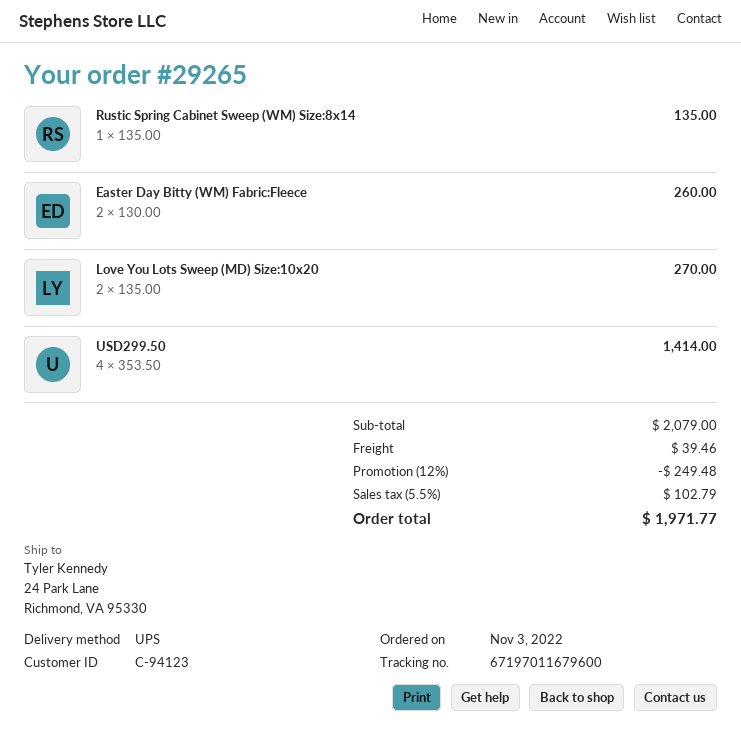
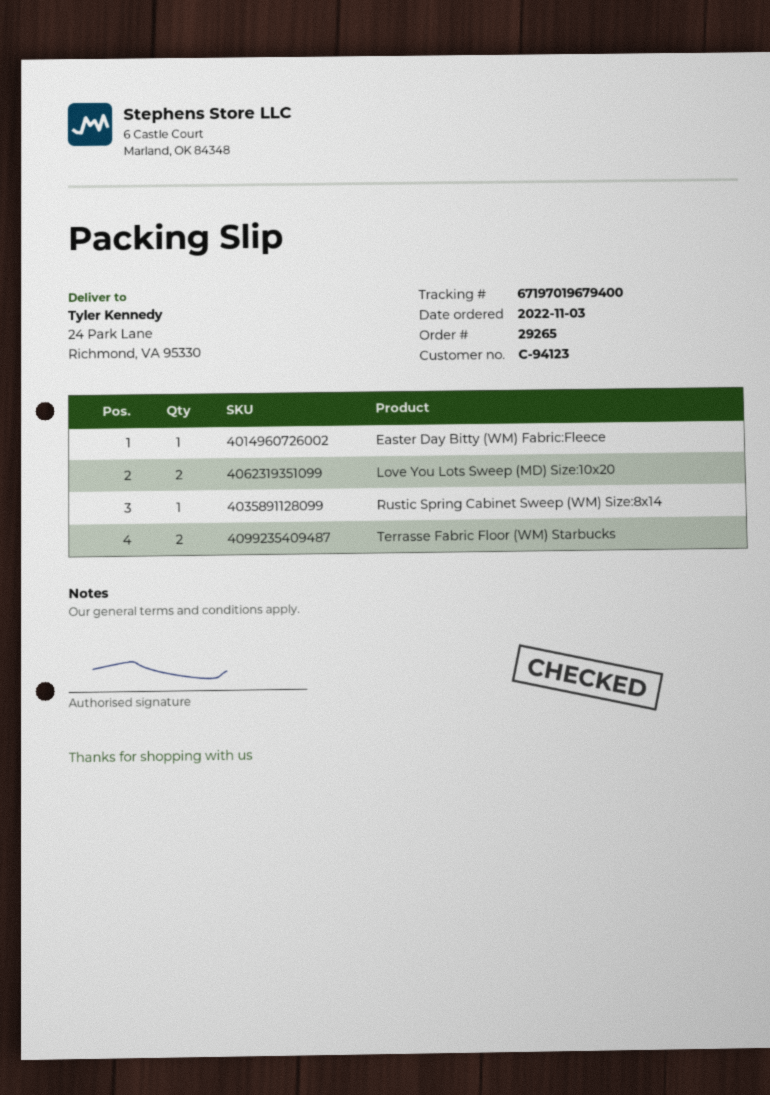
tracking number: 67197011679600 -> 67197019679400
Easter Day Bitty (WM) Fabric:Fleece: 2 -> 1
USD299.50: 4 -> none
Terrasse Fabric Floor (WM) Starbucks: none -> 2

